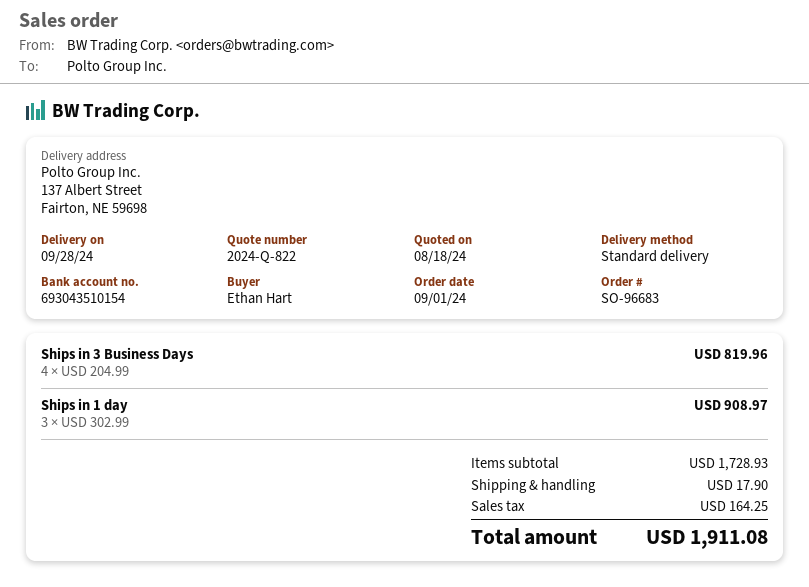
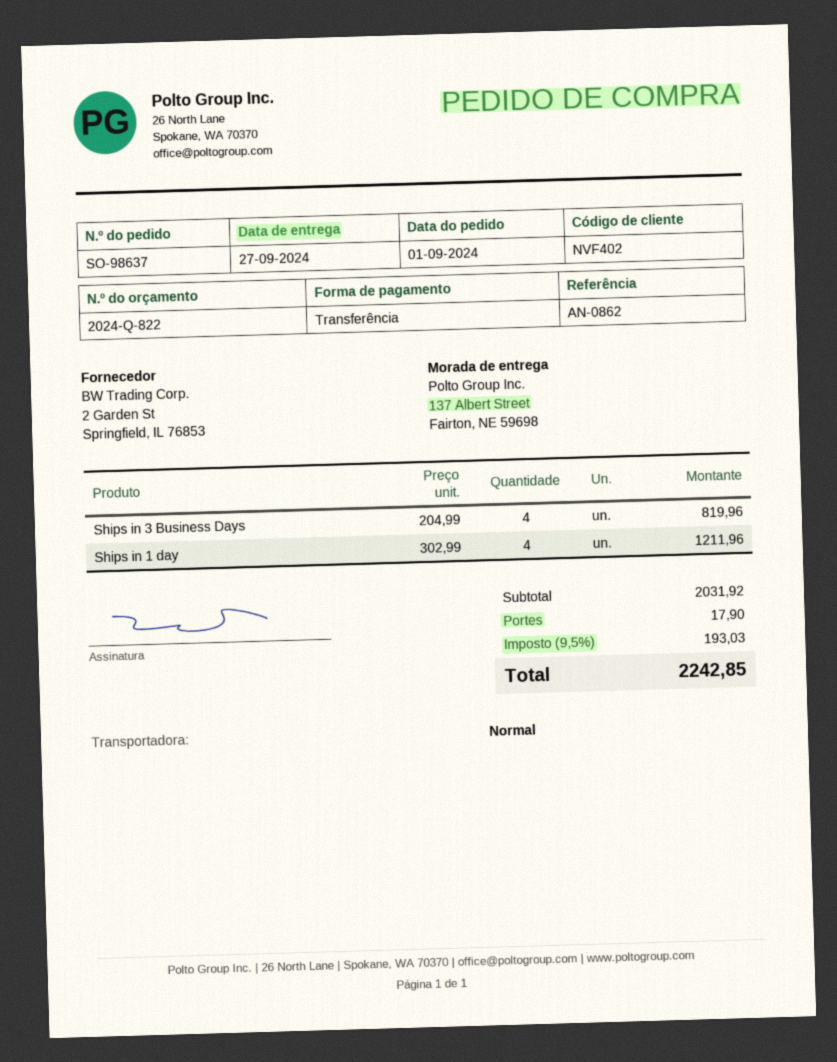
order number: SO-96683 -> SO-98637
delivery date: 2024-09-28 -> 2024-09-27
Ships in 1 day: 3 x 302.99 = 908.97 -> 4 x 302.99 = 1211.96
subtotal: 1728.93 -> 2031.92
tax: 164.25 -> 193.03
total: 1911.08 -> 2242.85

